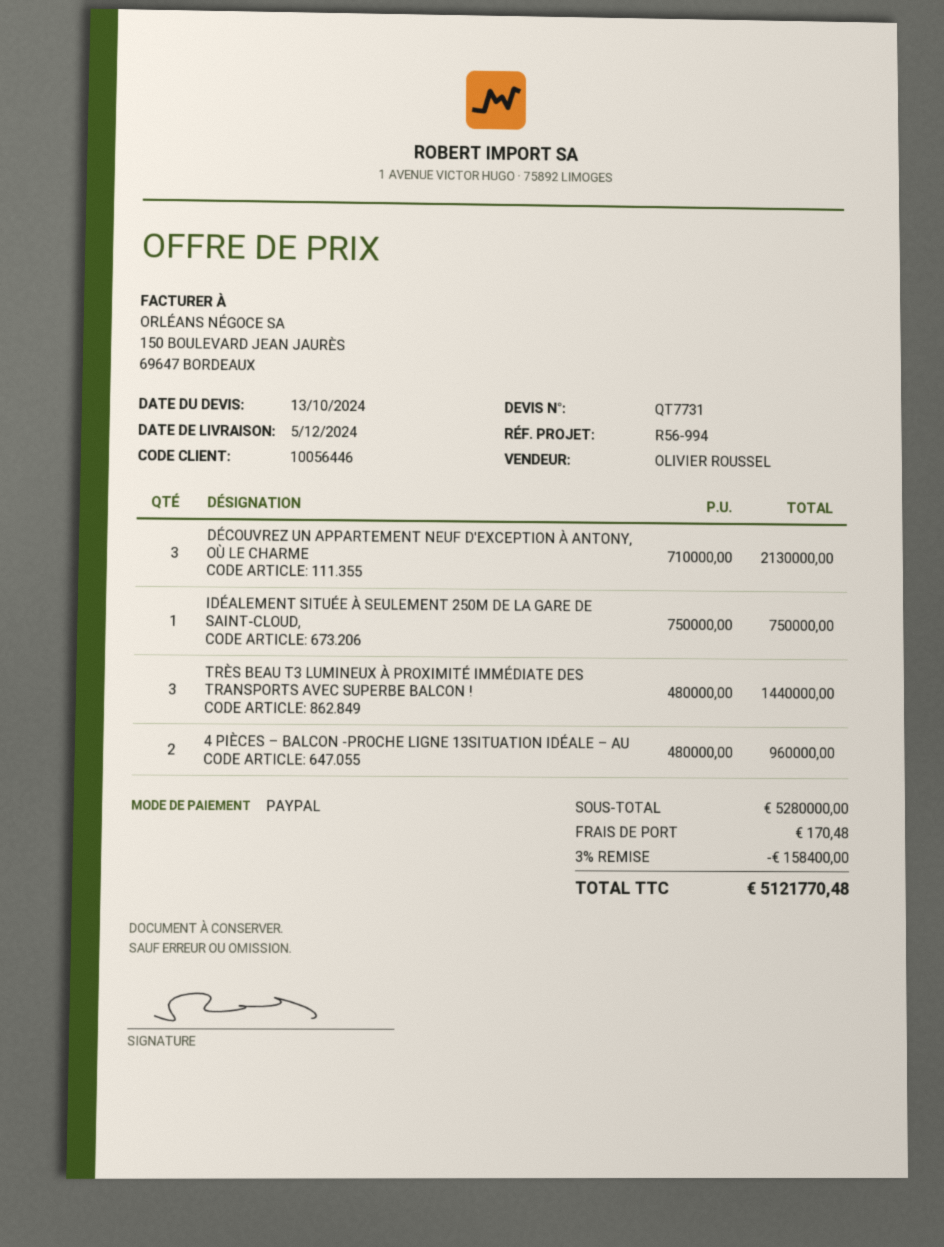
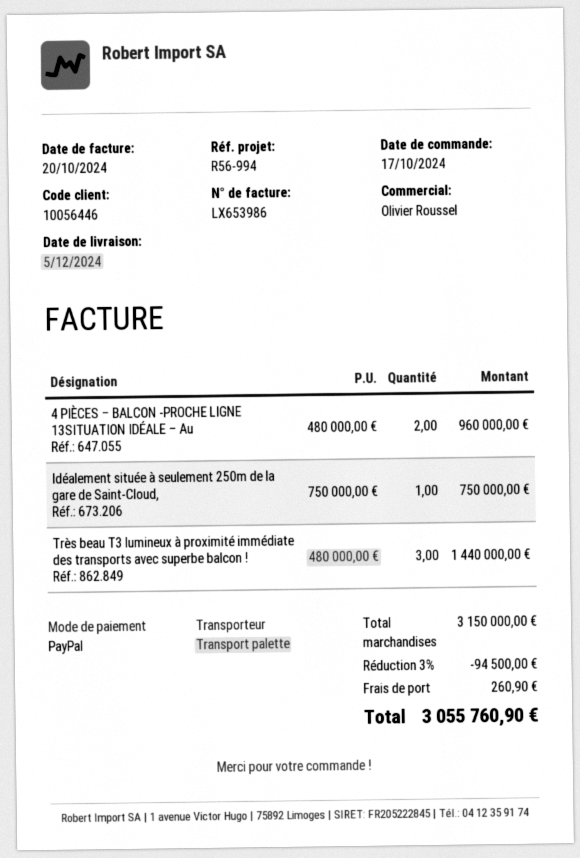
DÉCOUVREZ UN APPARTEMENT NEUF D'EXCEPTION À ANTONY, OÙ LE CHARME: 3 x 710000.00 = 2130000.00 -> none
subtotal: 5280000.00 -> 3150000.00
discount: 3% = 158400.00 -> 3% = 94500.00
shipping: 170.48 -> 260.90
total: 5121770.48 -> 3055760.90

